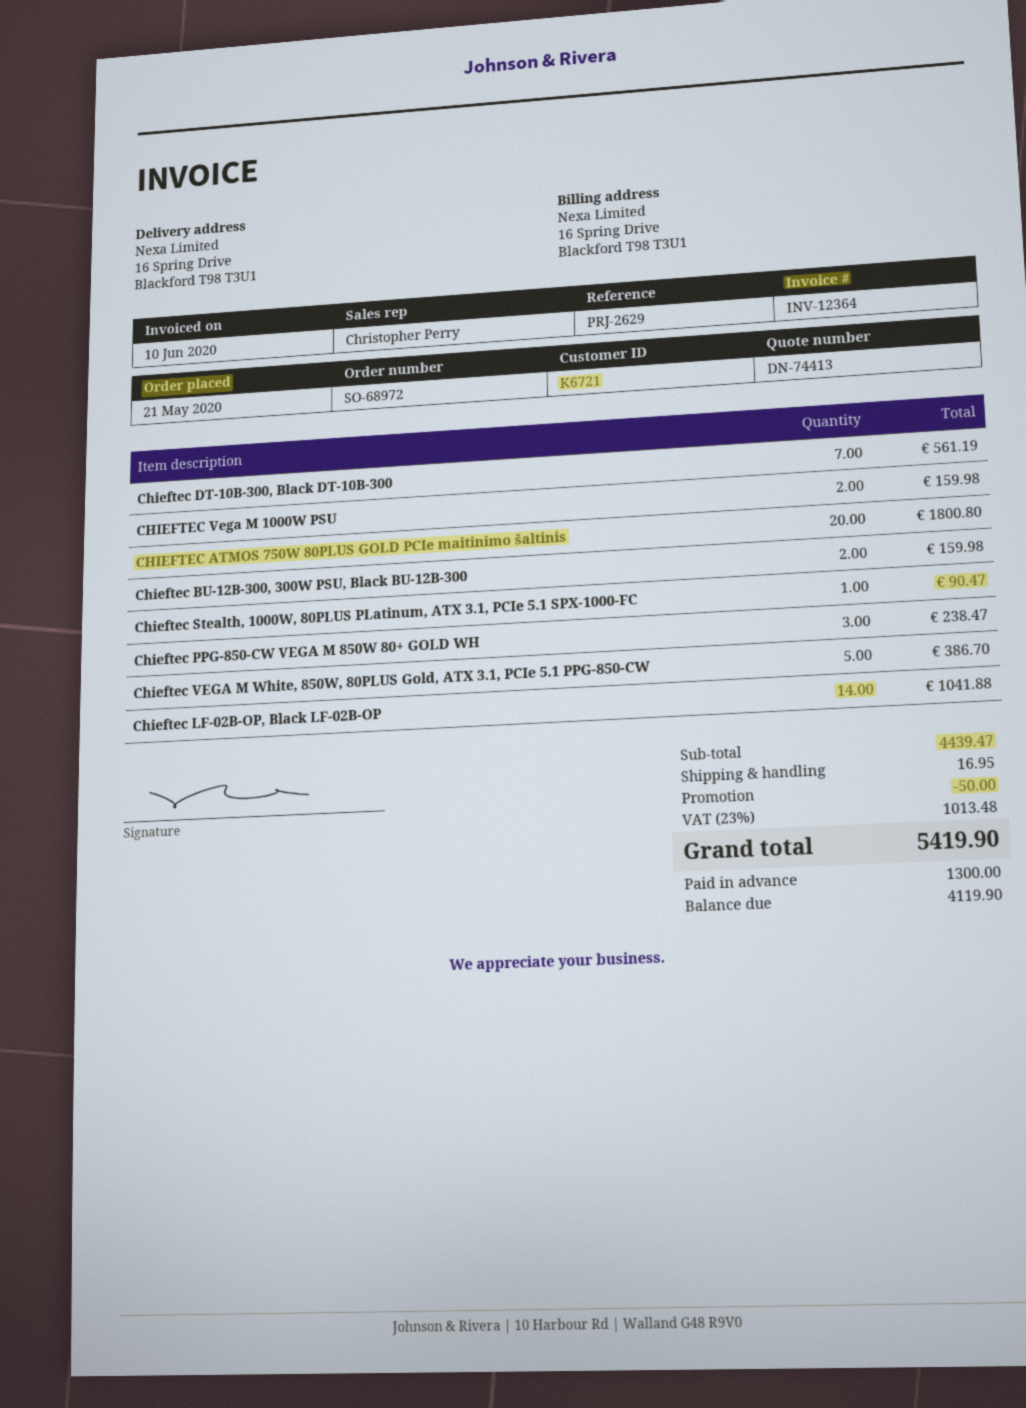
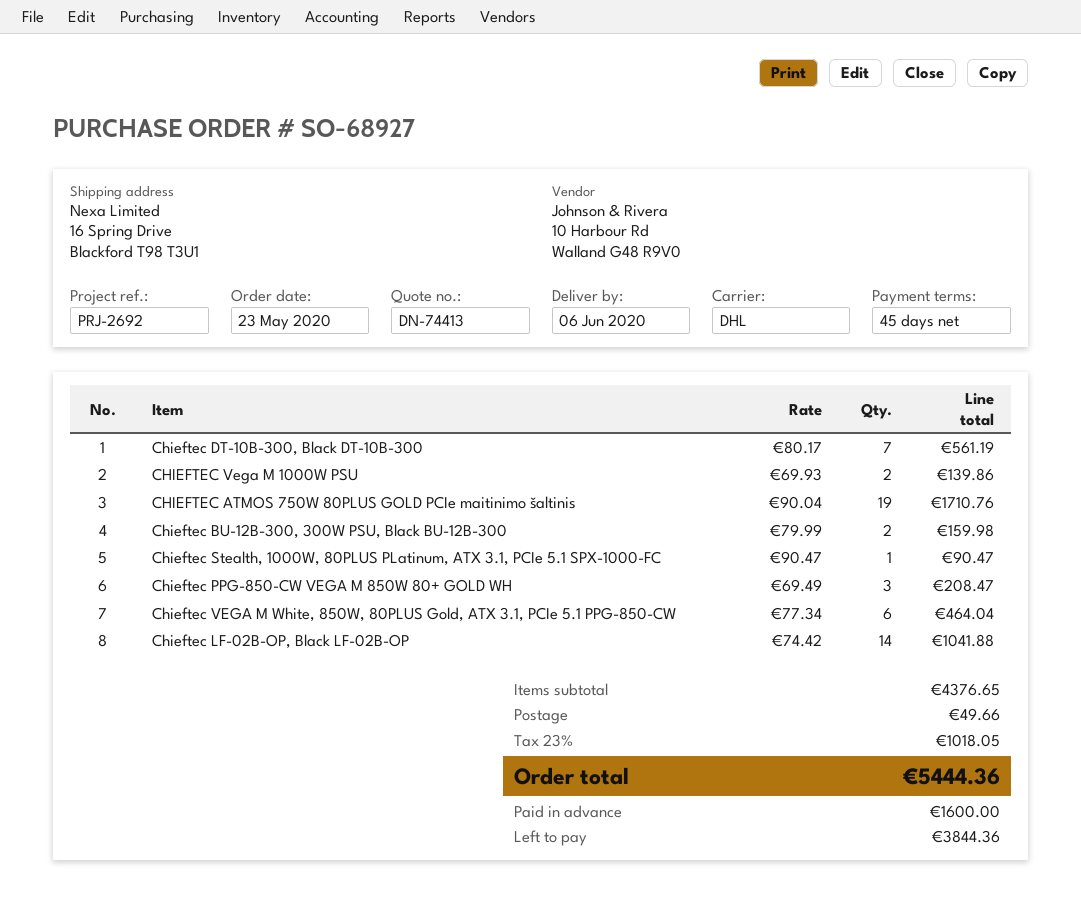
order number: SO-68972 -> SO-68927
order date: 2020-05-21 -> 2020-05-23
reference: PRJ-2629 -> PRJ-2692
CHIEFTEC Vega M 1000W PSU: 2 for 159.98 -> 2 for 139.86
CHIEFTEC ATMOS 750W 80PLUS GOLD PCIe maitinimo šaltinis: 20 for 1800.80 -> 19 for 1710.76
Chieftec PPG-850-CW VEGA M 850W 80+ GOLD WH: 3 for 238.47 -> 3 for 208.47
Chieftec VEGA M White, 850W, 80PLUS Gold, ATX 3.1, PCIe 5.1 PPG-850-CW: 5 for 386.70 -> 6 for 464.04
subtotal: 4439.47 -> 4376.65
discount: 50.00 -> none
shipping: 16.95 -> 49.66
tax: 23% = 1013.48 -> 23% = 1018.05
total: 5419.90 -> 5444.36
deposit: 1300.00 -> 1600.00
balance: 4119.90 -> 3844.36

